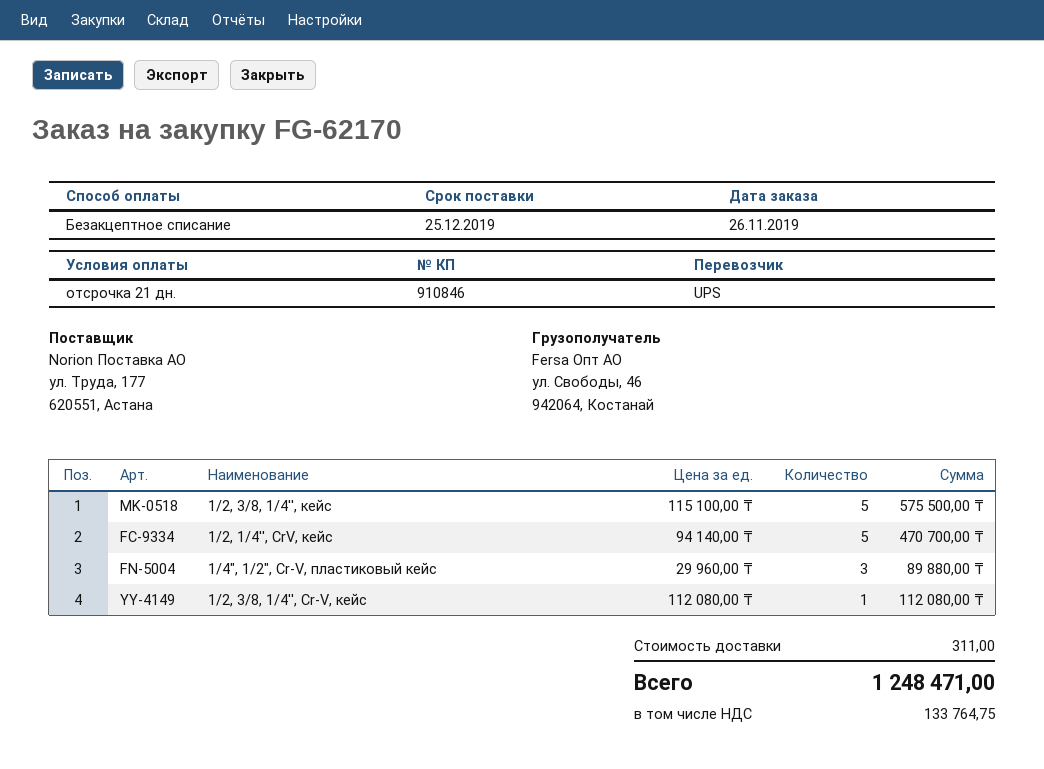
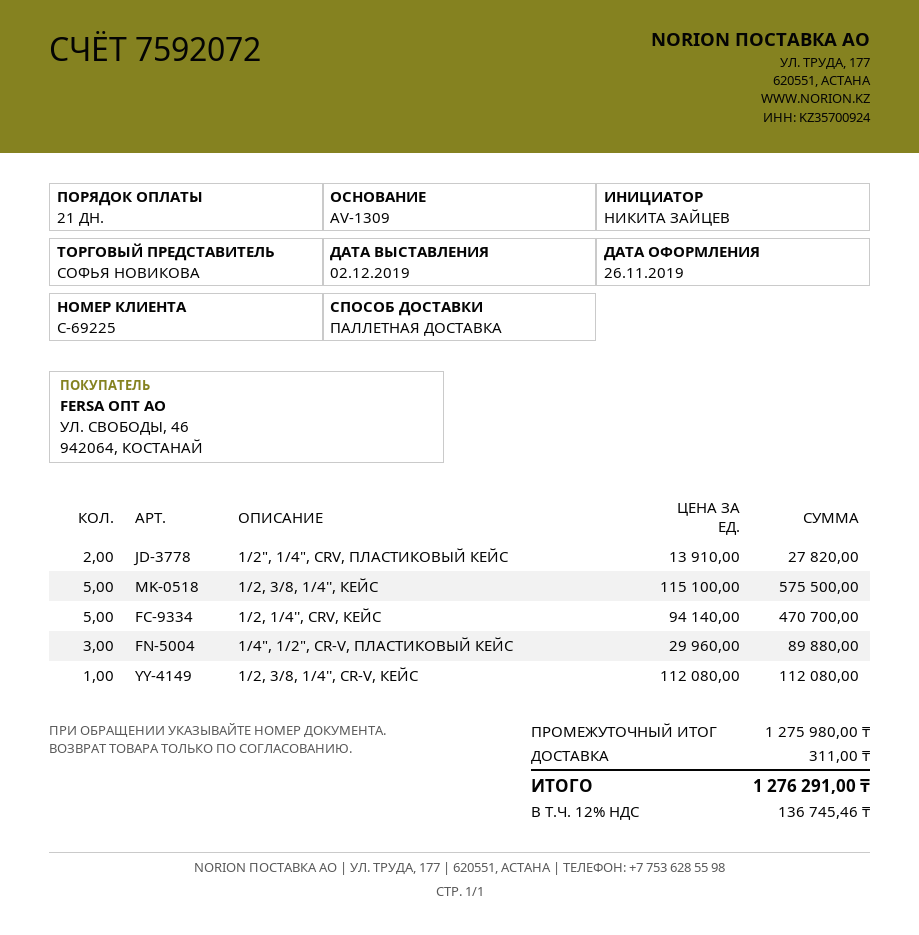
shipping method: UPS -> pallet freight
1/2", 1/4", CRV, ПЛАСТИКОВЫЙ КЕЙС: none -> 2 x 13910.00 = 27820.00
tax: 133764.75 -> 136745.46
total: 1248471.00 -> 1276291.00

